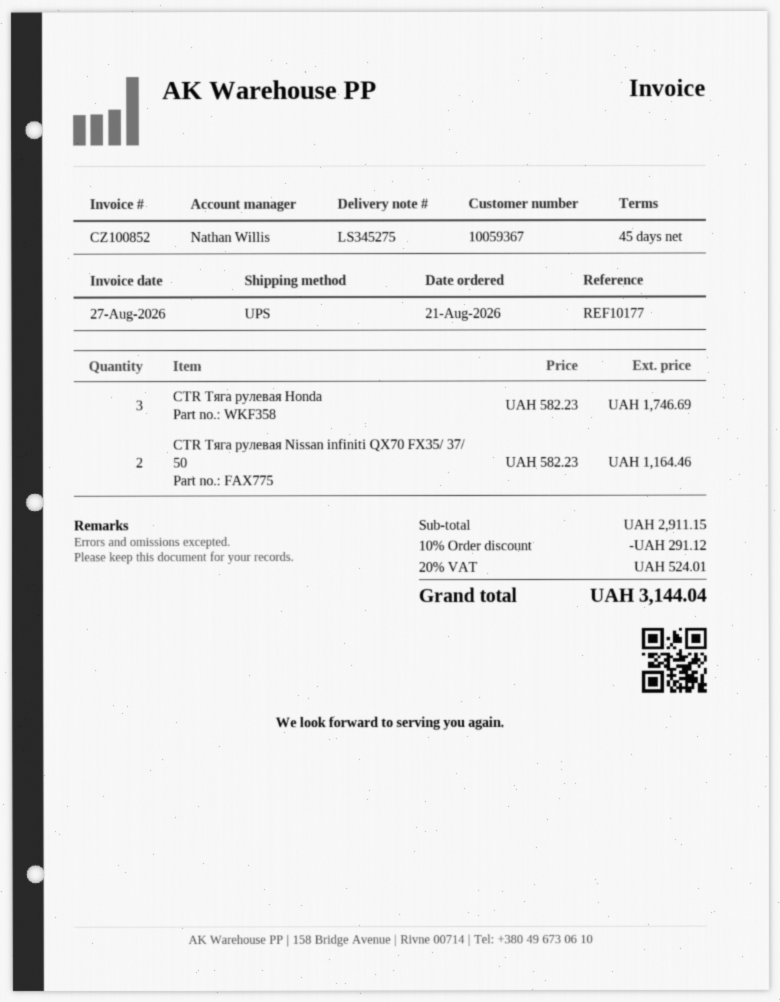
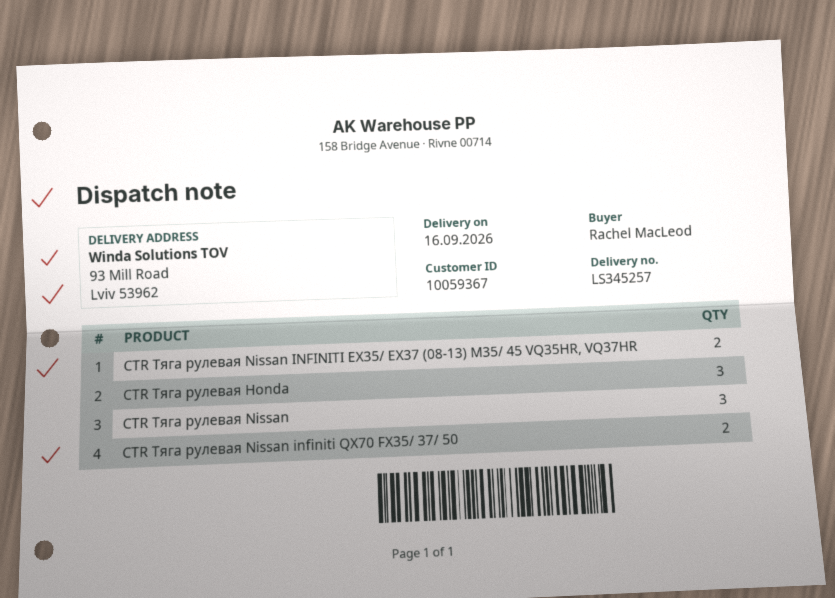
delivery note number: LS345275 -> LS345257
CTR Тяга рулевая Nissan INFINITI EX35/ EX37 (08-13) M35/ 45 VQ35HR, VQ37HR: none -> 2
CTR Тяга рулевая Nissan: none -> 3

